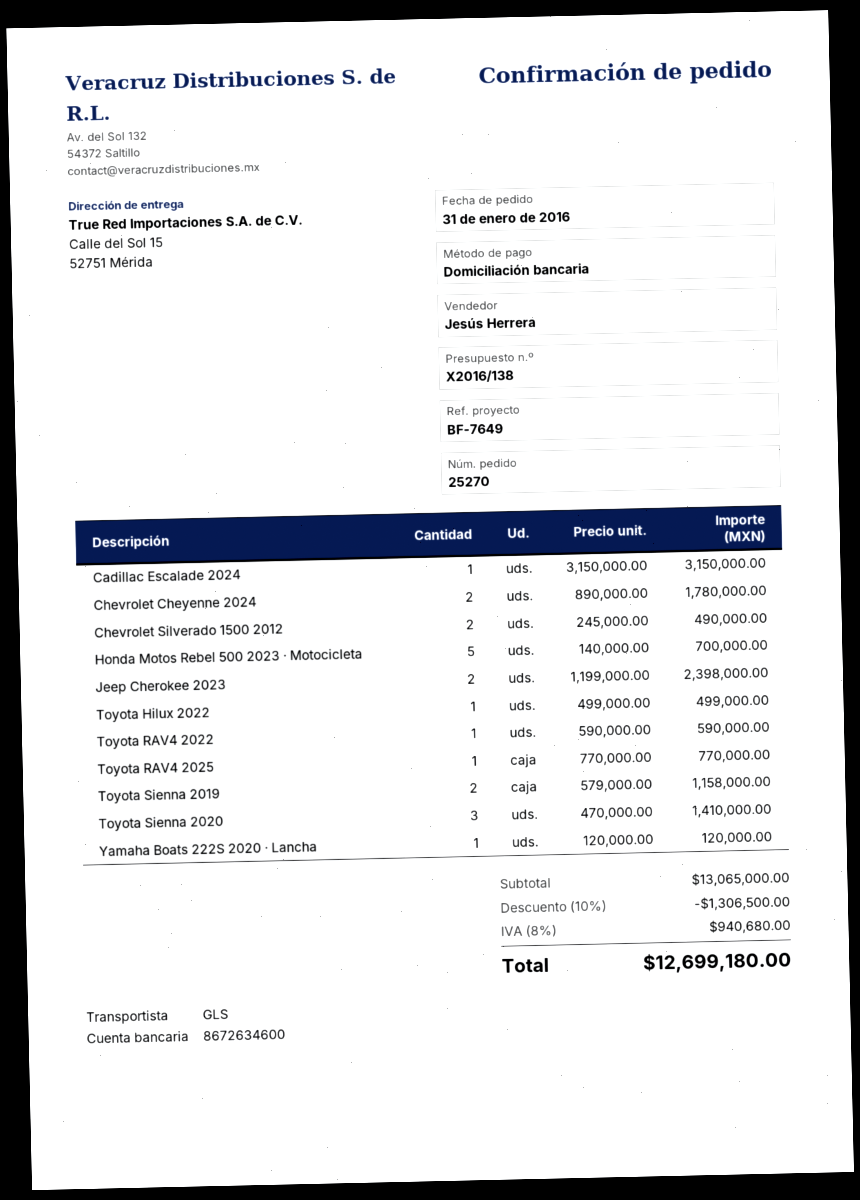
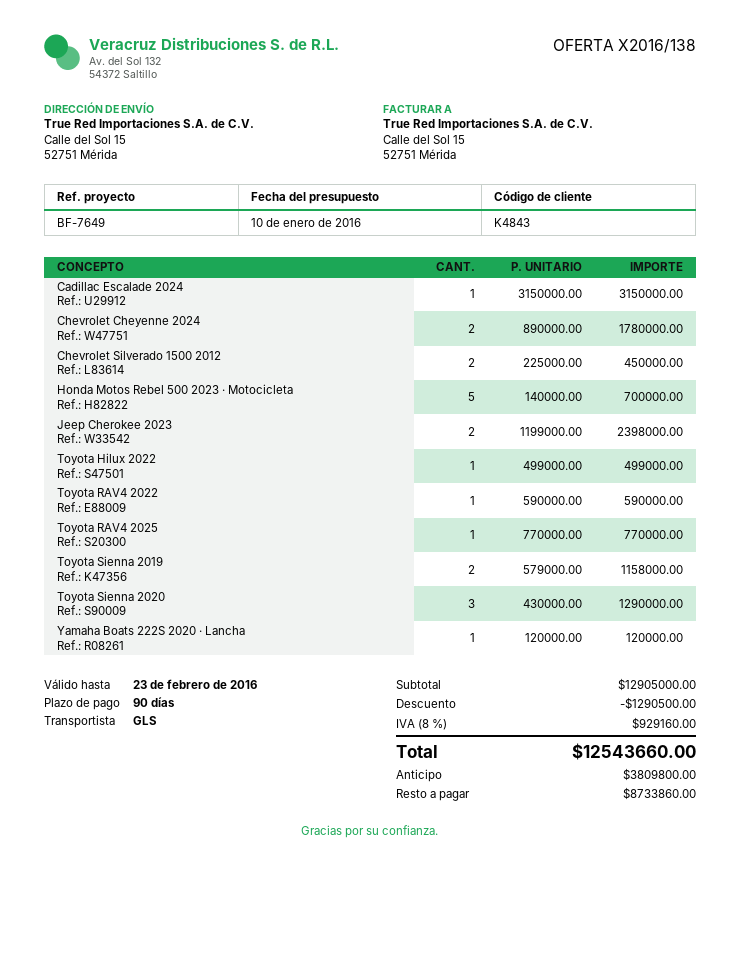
Chevrolet Silverado 1500 2012: 2 x 245000.00 = 490000.00 -> 2 x 225000.00 = 450000.00
Toyota Sienna 2020: 3 x 470000.00 = 1410000.00 -> 3 x 430000.00 = 1290000.00
subtotal: 13065000.00 -> 12905000.00
discount: 1306500.00 -> 1290500.00
tax: 8% = 940680.00 -> 8% = 929160.00
total: 12699180.00 -> 12543660.00

